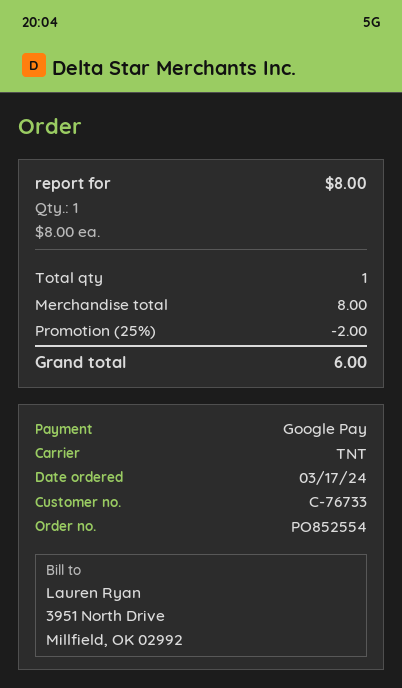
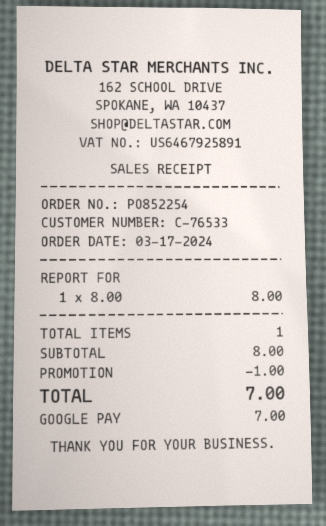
order number: PO852554 -> PO852254
customer number: C-76733 -> C-76533
discount: 2.00 -> 1.00
total: 6.00 -> 7.00

